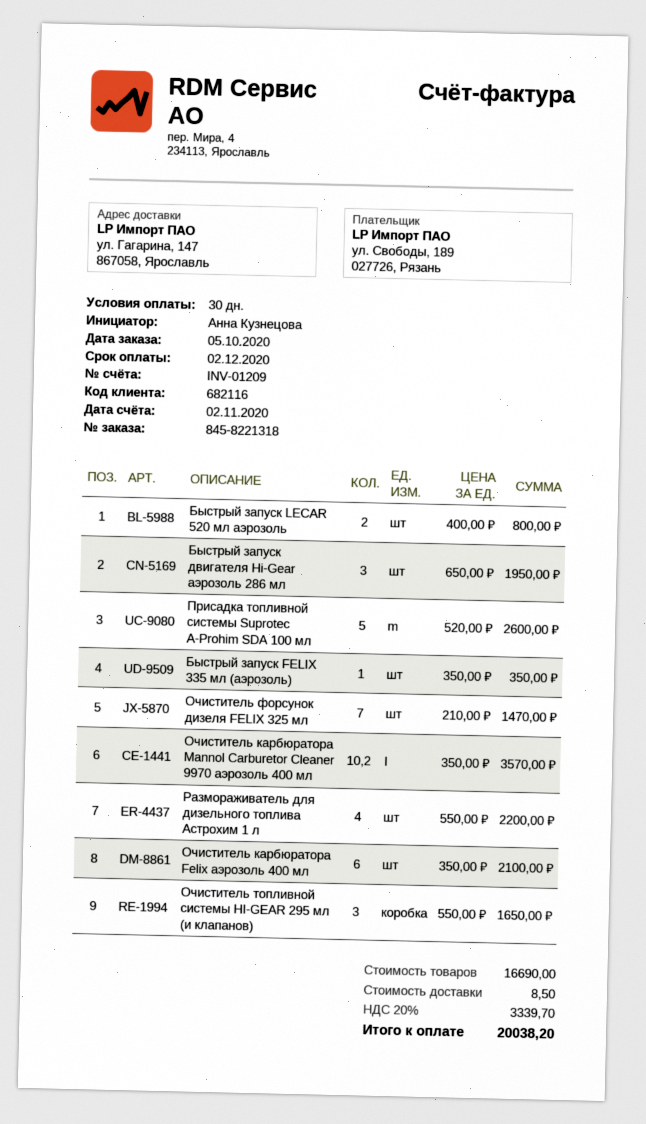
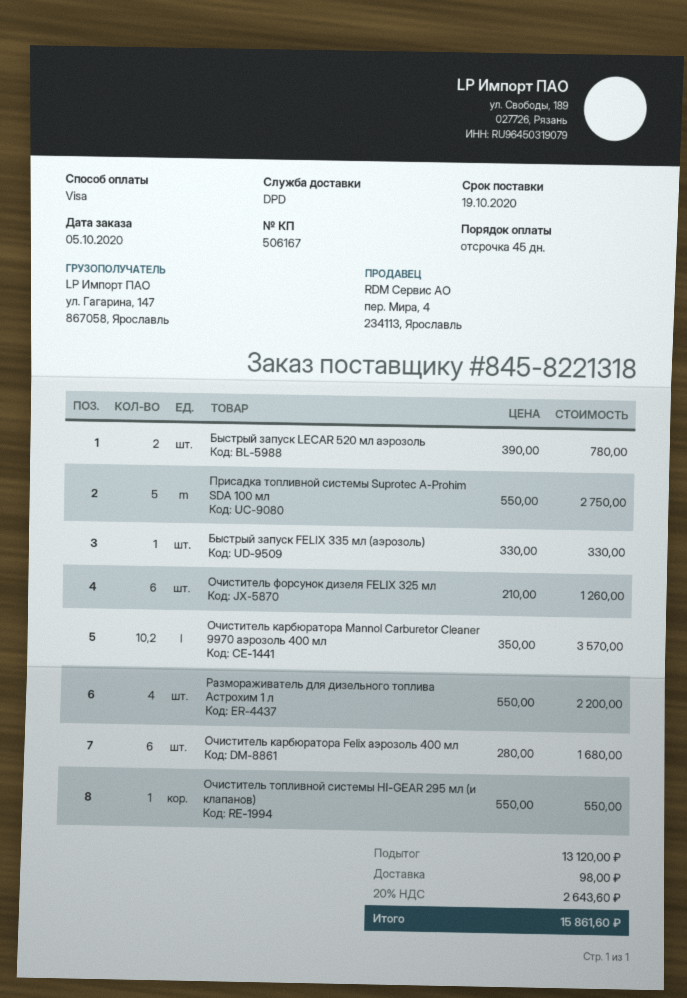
payment terms: 30 days -> 45 days
Быстрый запуск LECAR 520 мл аэрозоль: 2 x 400.00 = 800.00 -> 2 x 390.00 = 780.00
Быстрый запуск двигателя Hi-Gear аэрозоль 286 мл: 3 x 650.00 = 1950.00 -> none
Присадка топливной системы Suprotec A-Prohim SDA 100 мл: 5 x 520.00 = 2600.00 -> 5 x 550.00 = 2750.00
Быстрый запуск FELIX 335 мл (аэрозоль): 1 x 350.00 = 350.00 -> 1 x 330.00 = 330.00
Очиститель форсунок дизеля FELIX 325 мл: 7 x 210.00 = 1470.00 -> 6 x 210.00 = 1260.00
Очиститель карбюратора Felix аэрозоль 400 мл: 6 x 350.00 = 2100.00 -> 6 x 280.00 = 1680.00
Очиститель топливной системы HI-GEAR 295 мл (и клапанов): 3 x 550.00 = 1650.00 -> 1 x 550.00 = 550.00
subtotal: 16690.00 -> 13120.00
shipping: 8.50 -> 98.00
tax: 20% = 3339.70 -> 20% = 2643.60
total: 20038.20 -> 15861.60

